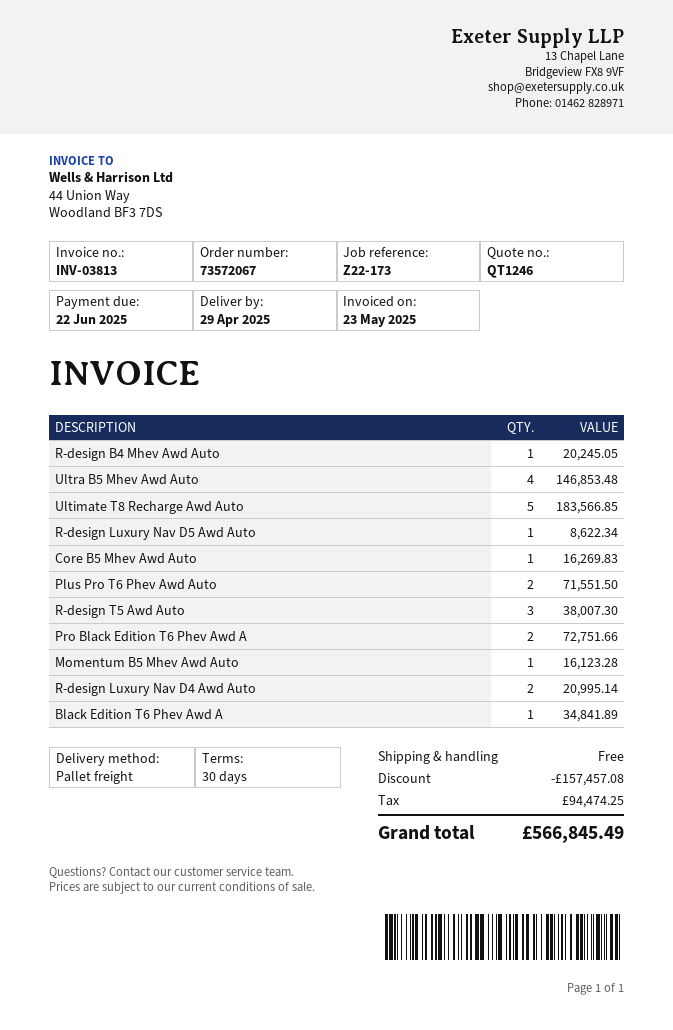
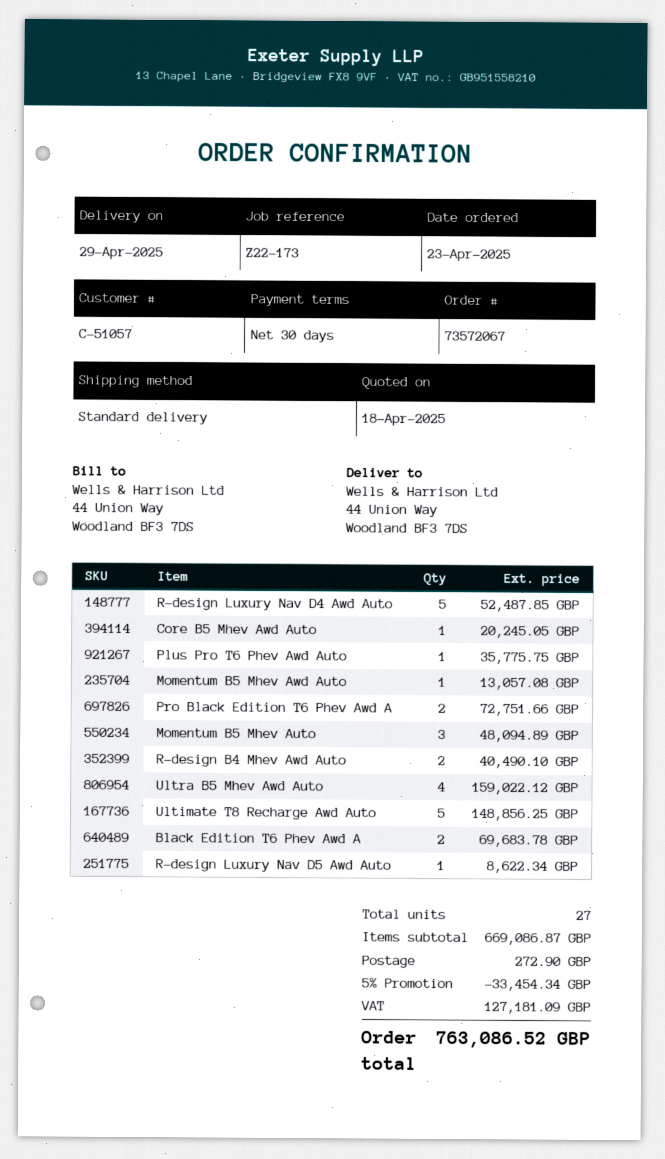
shipping method: pallet freight -> standard
R-design B4 Mhev Awd Auto: 1 for 20245.05 -> 2 for 40490.10
Ultra B5 Mhev Awd Auto: 4 for 146853.48 -> 4 for 159022.12
Ultimate T8 Recharge Awd Auto: 5 for 183566.85 -> 5 for 148856.25
Core B5 Mhev Awd Auto: 1 for 16269.83 -> 1 for 20245.05
Plus Pro T6 Phev Awd Auto: 2 for 71551.50 -> 1 for 35775.75
R-design T5 Awd Auto: 3 for 38007.30 -> none
Momentum B5 Mhev Awd Auto: 1 for 16123.28 -> 1 for 13057.08
R-design Luxury Nav D4 Awd Auto: 2 for 20995.14 -> 5 for 52487.85
Black Edition T6 Phev Awd A: 1 for 34841.89 -> 2 for 69683.78
Momentum B5 Mhev Auto: none -> 3 for 48094.89
discount: 157457.08 -> 33454.34
shipping: 0.00 -> 272.90
tax: 94474.25 -> 127181.09
total: 566845.49 -> 763086.52

